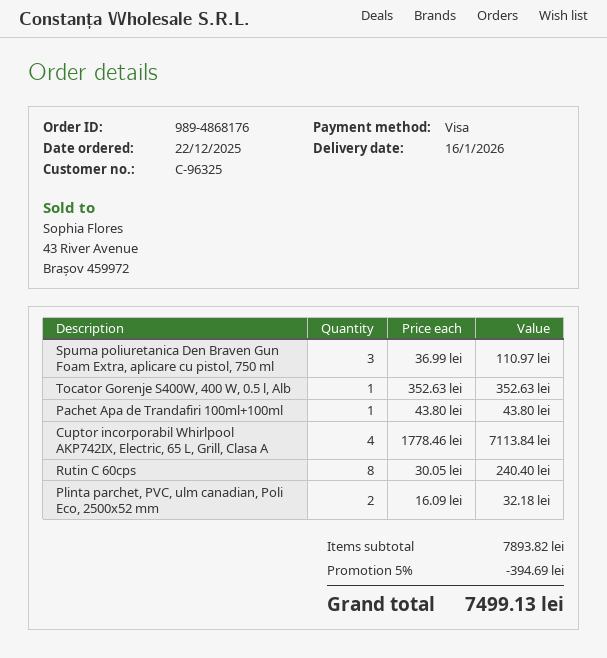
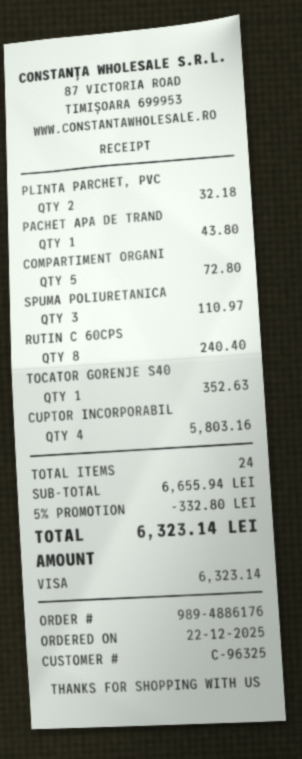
order number: 989-4868176 -> 989-4886176
Cuptor incorporabil Whirlpool AKP742IX, Electric, 65 L, Grill, Clasa A: 4 for 7113.84 -> 4 for 5803.16
COMPARTIMENT ORGANI: none -> 5 for 72.80
subtotal: 7893.82 -> 6655.94
discount: 5% = 394.69 -> 5% = 332.80
total: 7499.13 -> 6323.14

